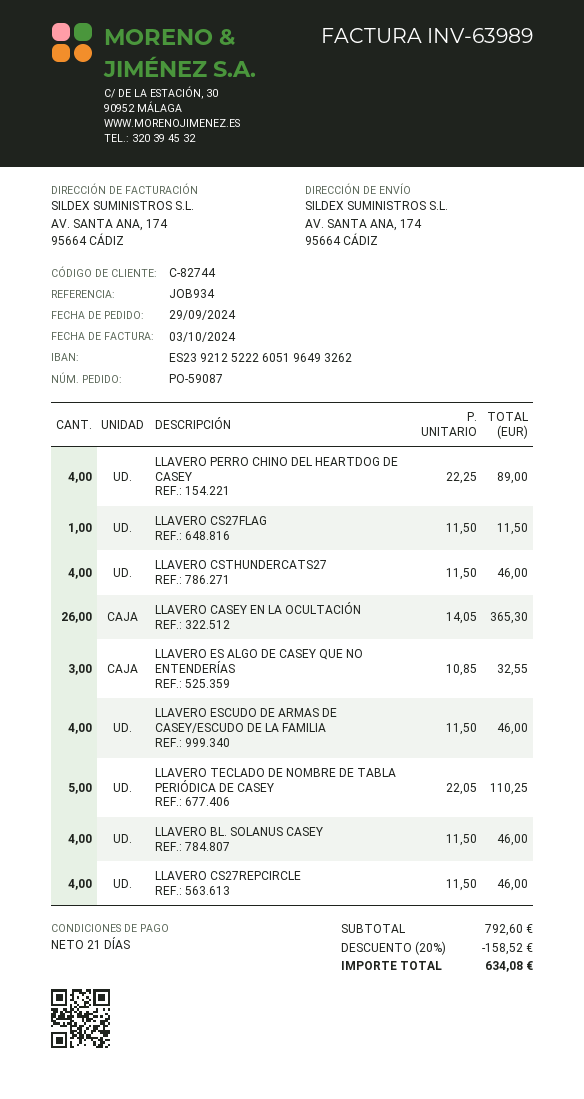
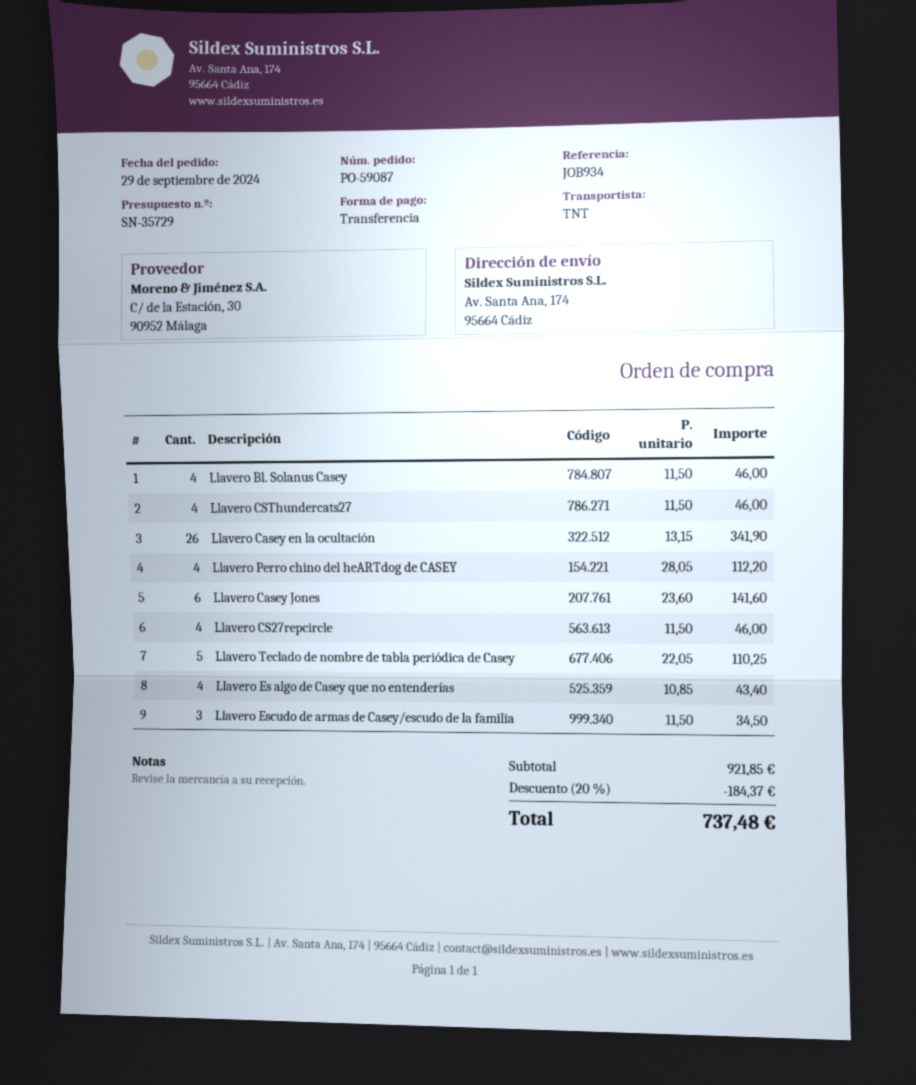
LLAVERO PERRO CHINO DEL HEARTDOG DE CASEY: 4 x 22.25 = 89.00 -> 4 x 28.05 = 112.20
LLAVERO CS27FLAG: 1 x 11.50 = 11.50 -> none
LLAVERO CASEY EN LA OCULTACIÓN: 26 x 14.05 = 365.30 -> 26 x 13.15 = 341.90
LLAVERO ES ALGO DE CASEY QUE NO ENTENDERÍAS: 3 x 10.85 = 32.55 -> 4 x 10.85 = 43.40
LLAVERO ESCUDO DE ARMAS DE CASEY/ESCUDO DE LA FAMILIA: 4 x 11.50 = 46.00 -> 3 x 11.50 = 34.50
Llavero Casey Jones: none -> 6 x 23.60 = 141.60
subtotal: 792.60 -> 921.85
discount: 20% = 158.52 -> 20% = 184.37
total: 634.08 -> 737.48

